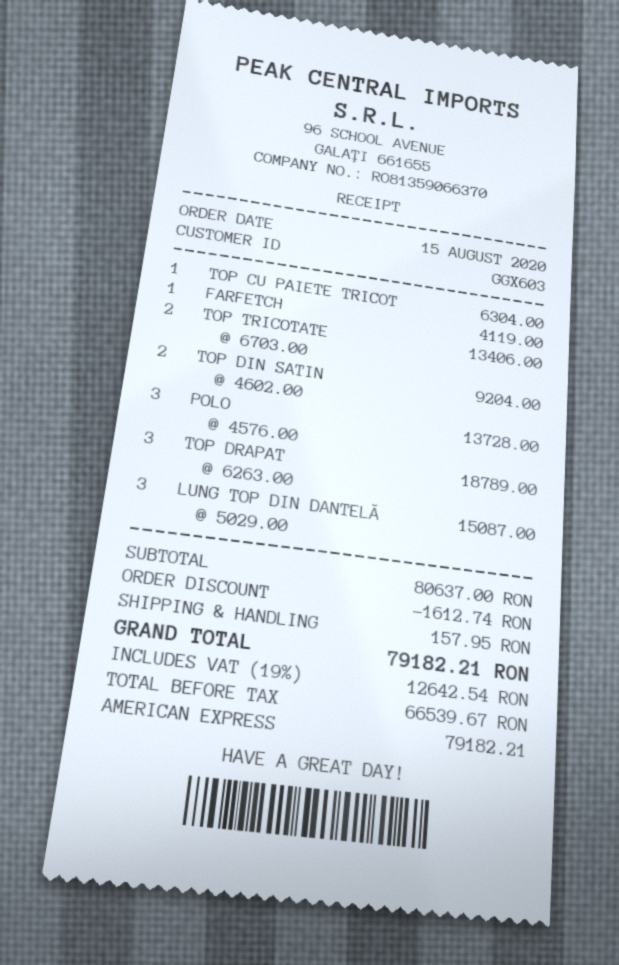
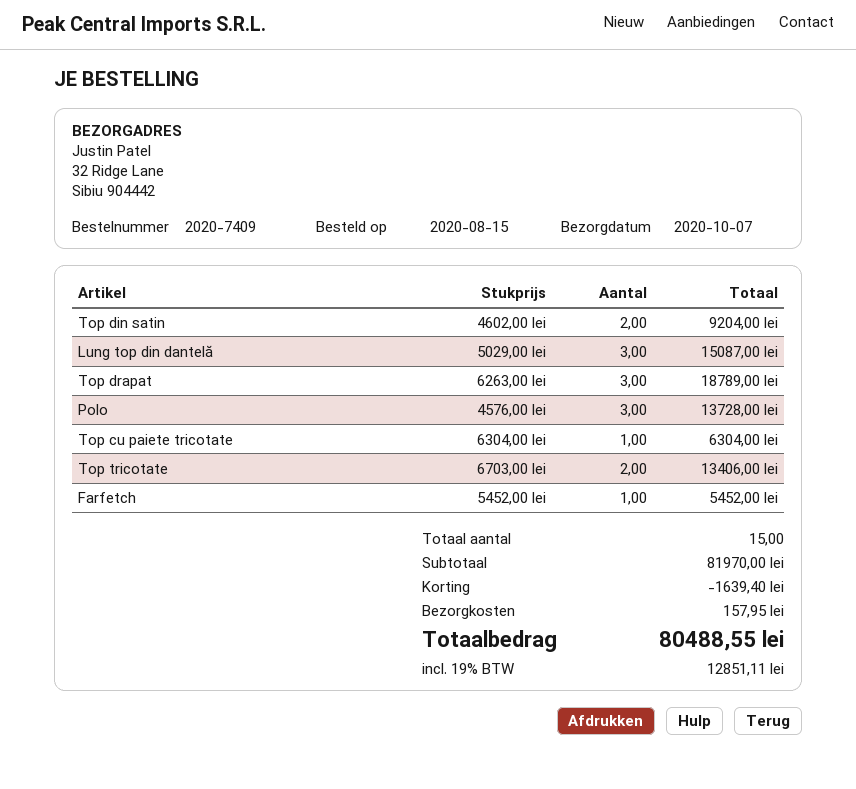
FARFETCH: 1 x 4119.00 = 4119.00 -> 1 x 5452.00 = 5452.00
subtotal: 80637.00 -> 81970.00
discount: 1612.74 -> 1639.40
tax: 19% = 12642.54 -> 19% = 12851.11
total: 79182.21 -> 80488.55

